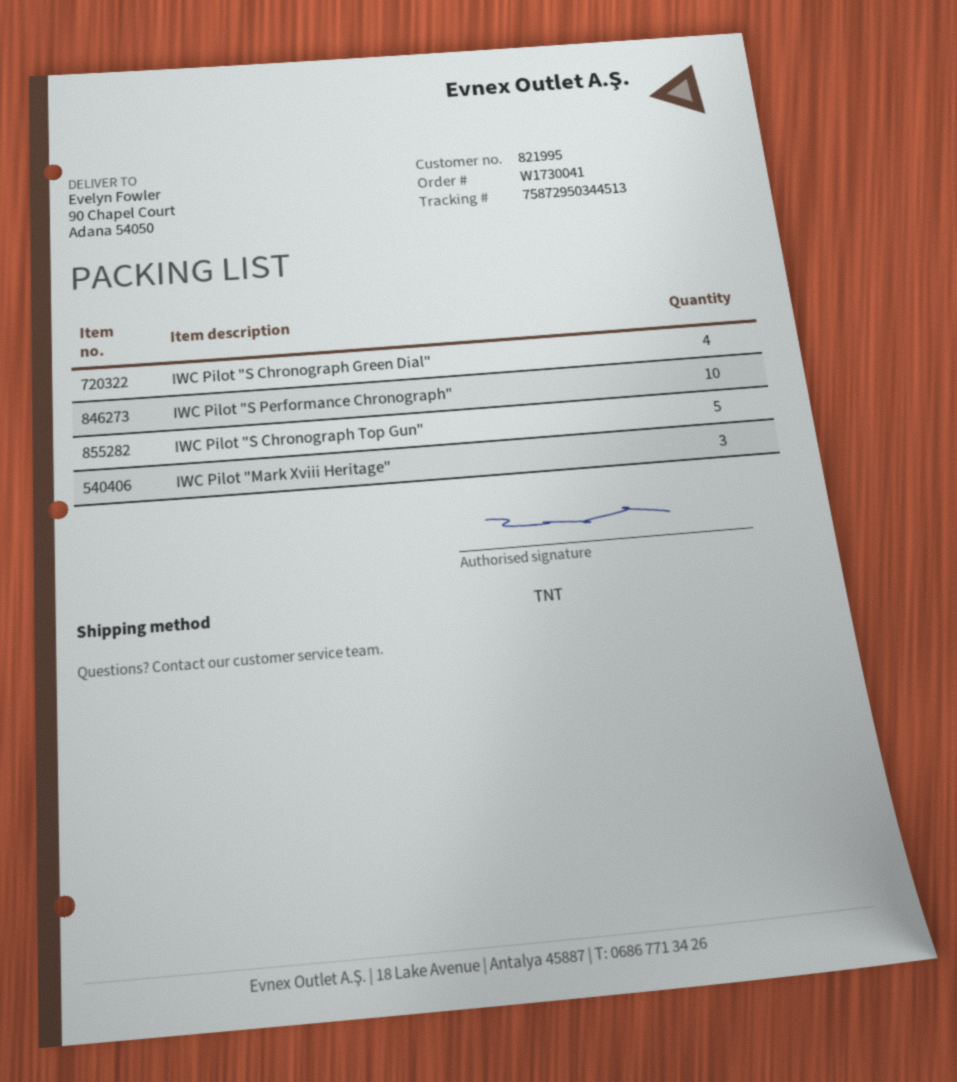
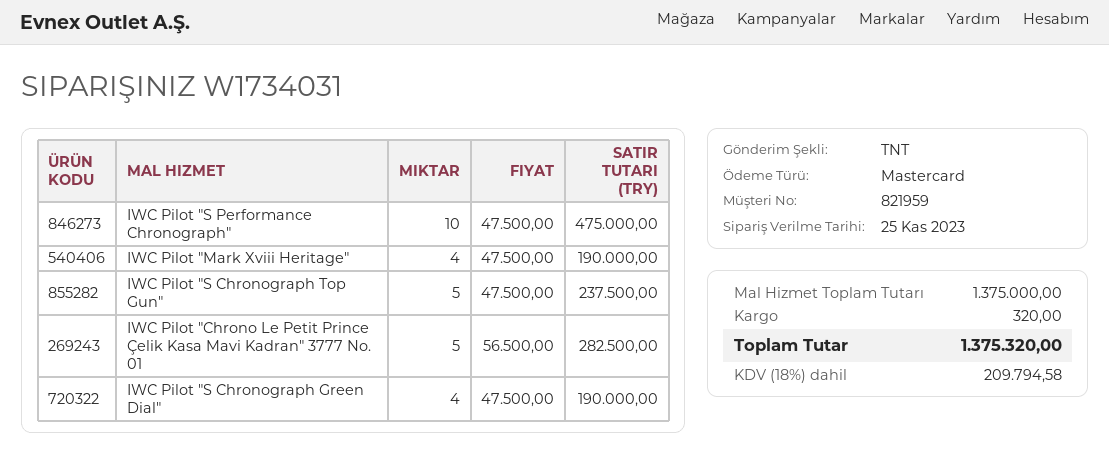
order number: W1730041 -> W1734031
customer number: 821995 -> 821959
IWC Pilot "Mark Xviii Heritage": 3 -> 4
IWC Pilot "Chrono Le Petit Prince Çelik Kasa Mavi Kadran" 3777 No. 01: none -> 5

